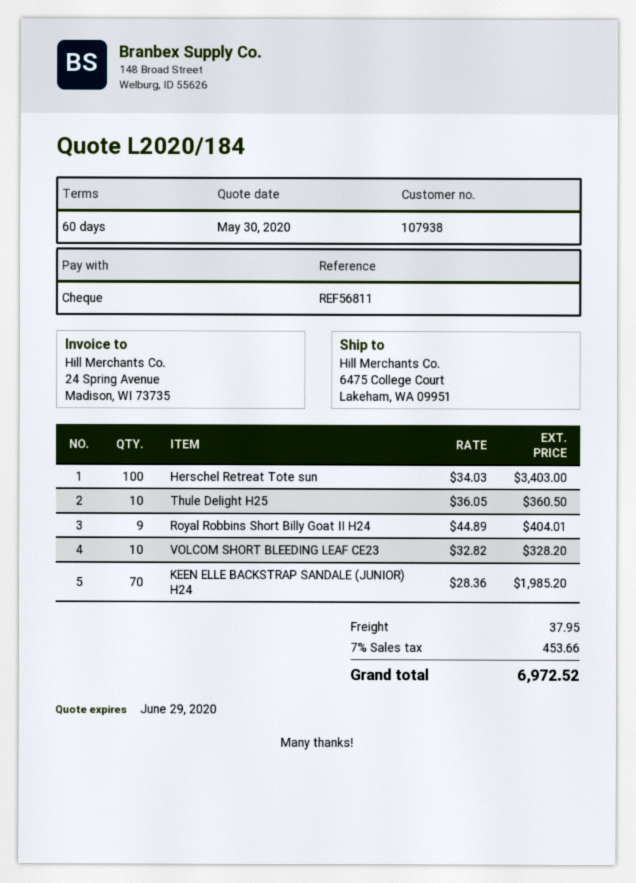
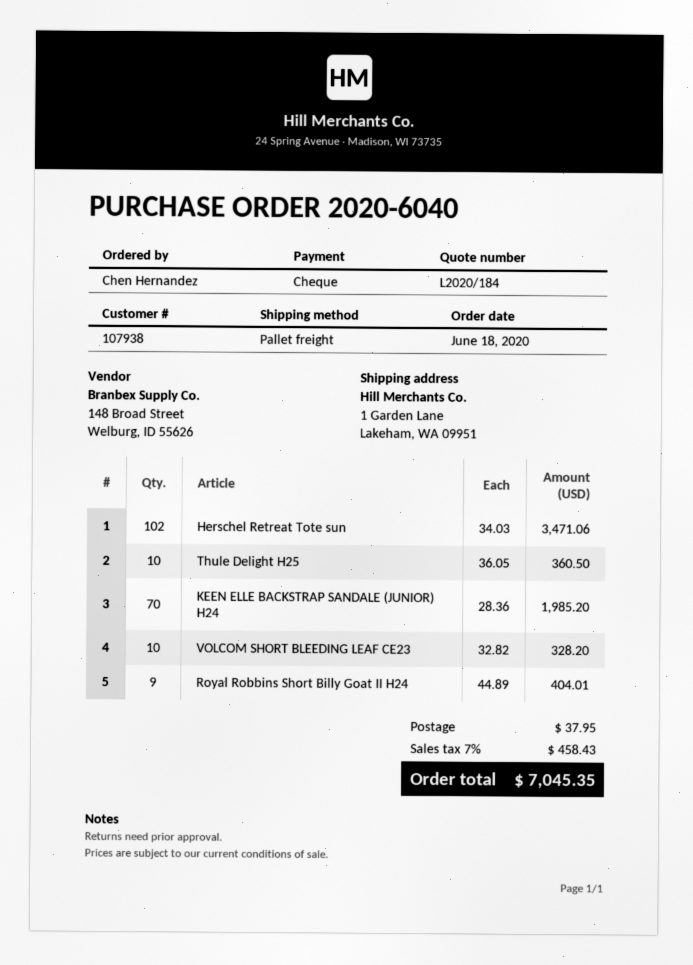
ship to: 6475 College Court, Lakeham, WA 09951 -> 1 Garden Lane, Lakeham, WA 09951
Herschel Retreat Tote sun: 100 x 34.03 = 3403.00 -> 102 x 34.03 = 3471.06
tax: 7% = 453.66 -> 7% = 458.43
total: 6972.52 -> 7045.35

